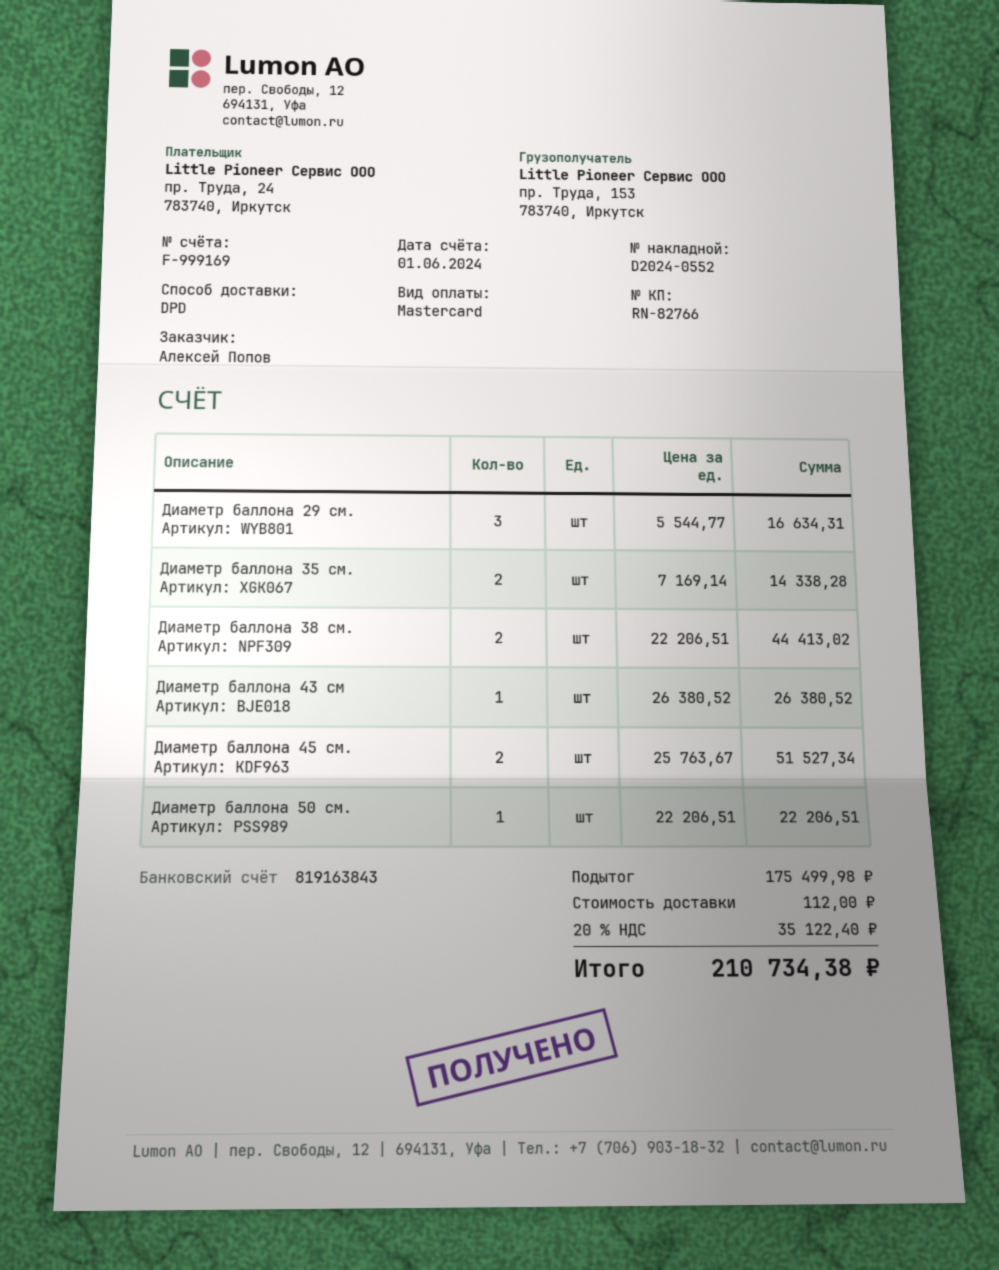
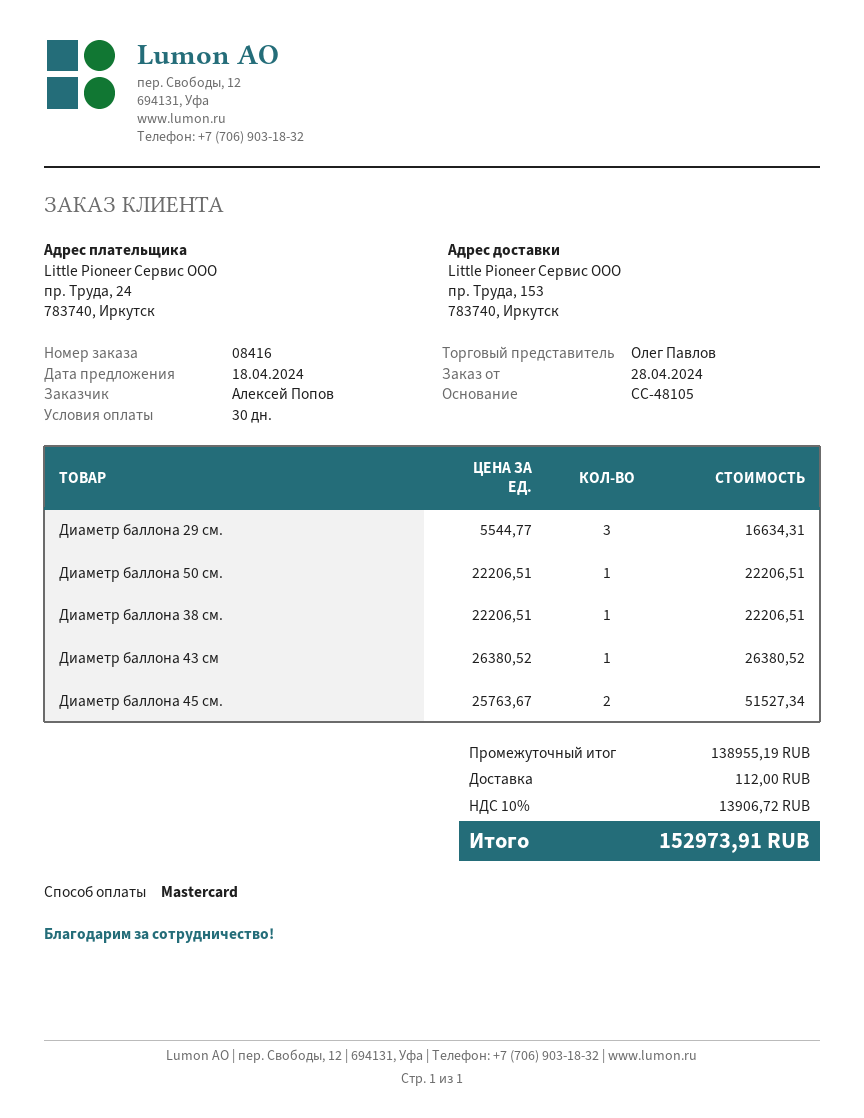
Диаметр баллона 35 см.: 2 x 7169.14 = 14338.28 -> none
Диаметр баллона 38 см.: 2 x 22206.51 = 44413.02 -> 1 x 22206.51 = 22206.51
subtotal: 175499.98 -> 138955.19
tax: 20% = 35122.40 -> 10% = 13906.72
total: 210734.38 -> 152973.91

